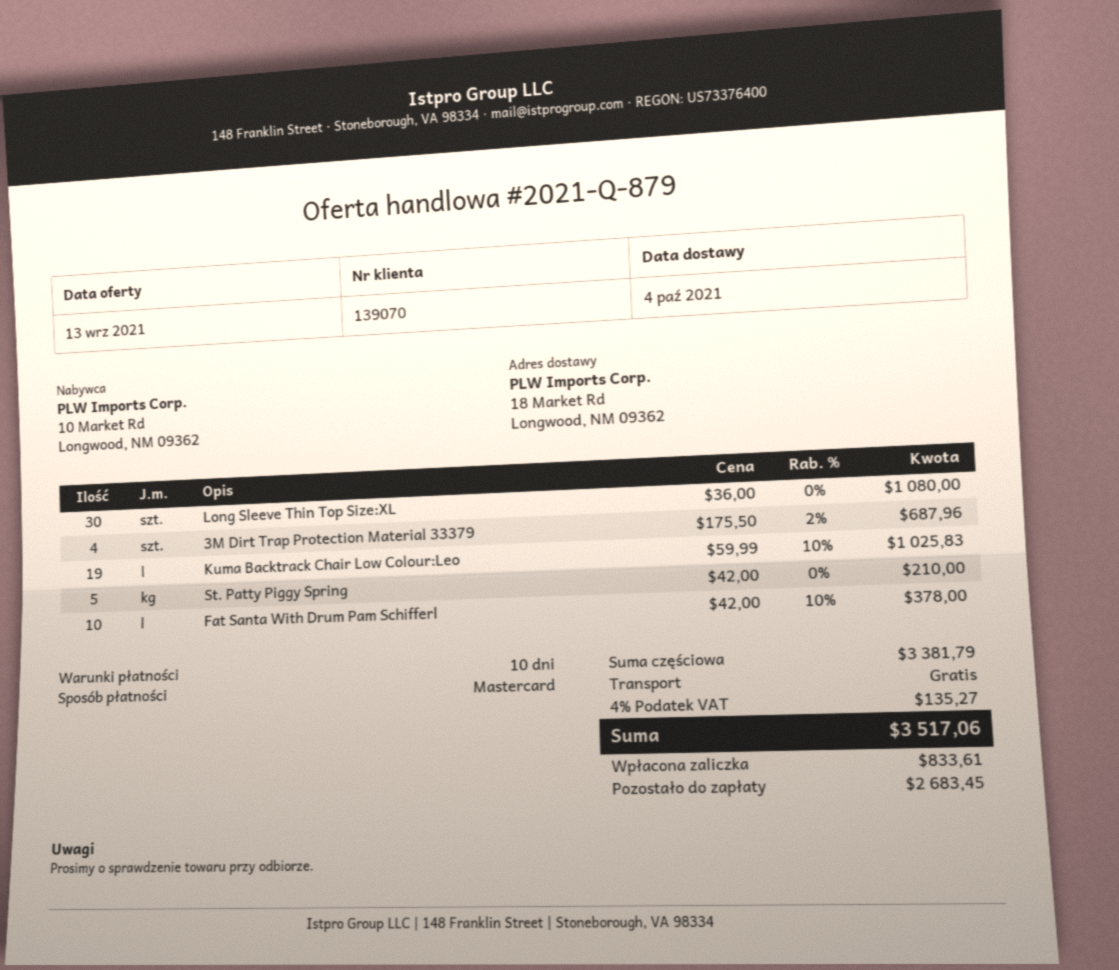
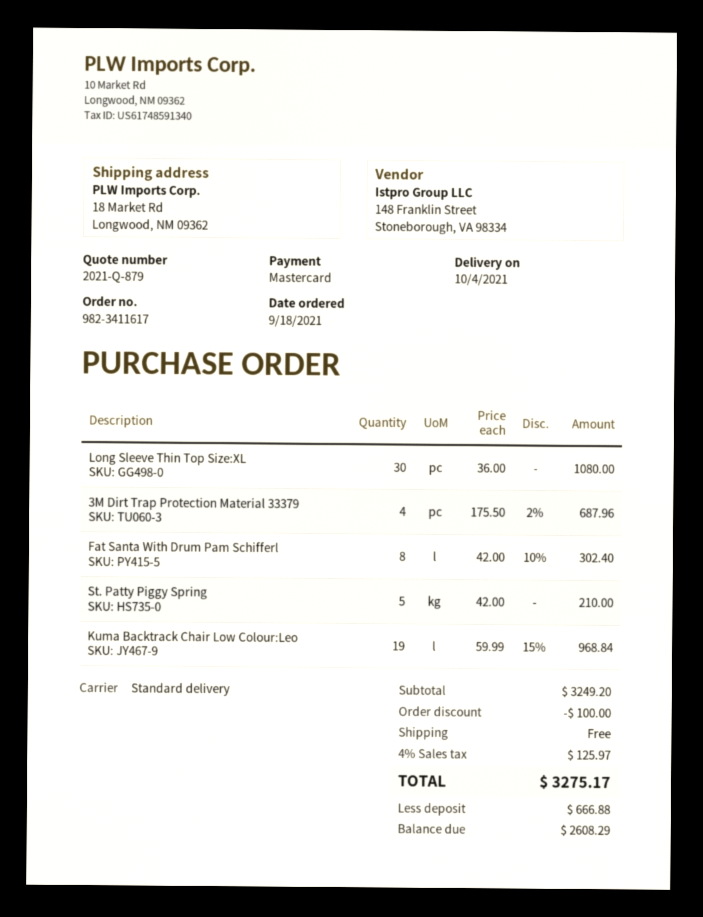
Kuma Backtrack Chair Low Colour:Leo: 19 x 59.99 - 10% = 1025.83 -> 19 x 59.99 - 15% = 968.84
Fat Santa With Drum Pam Schifferl: 10 x 42.00 - 10% = 378.00 -> 8 x 42.00 - 10% = 302.40
subtotal: 3381.79 -> 3249.20
discount: none -> 100.00
tax: 4% = 135.27 -> 4% = 125.97
total: 3517.06 -> 3275.17
deposit: 833.61 -> 666.88
balance: 2683.45 -> 2608.29

